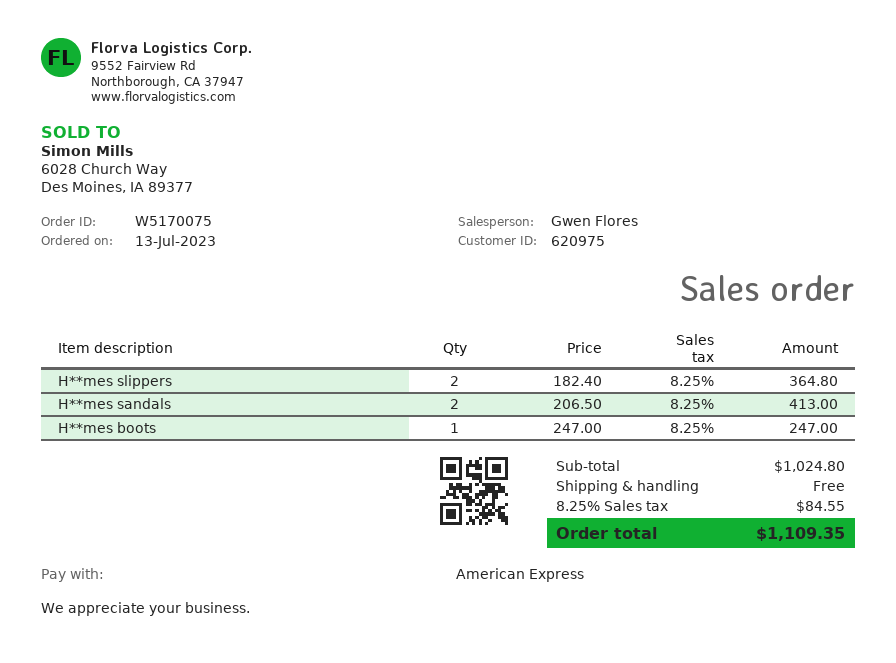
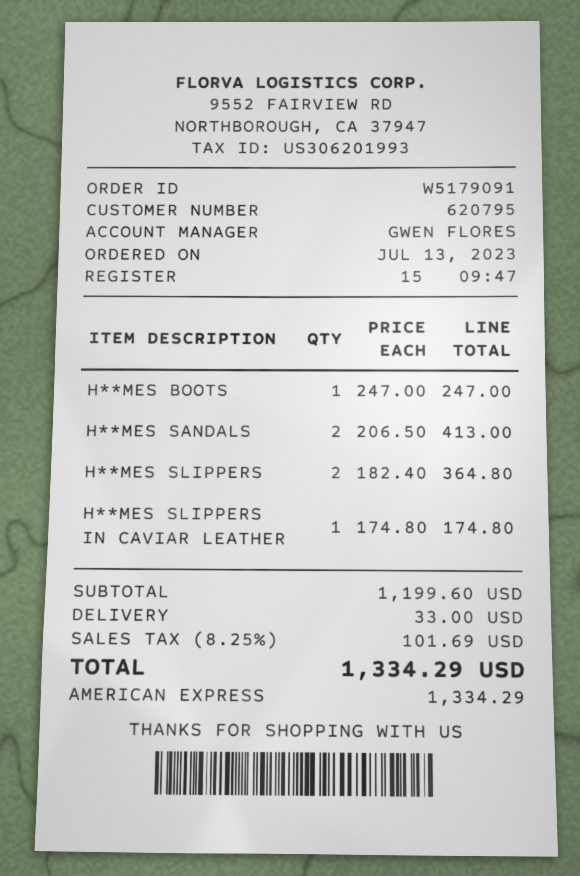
order number: W5170075 -> W5179091
customer number: 620975 -> 620795
H**MES SLIPPERS IN CAVIAR LEATHER: none -> 1 x 174.80 = 174.80
subtotal: 1024.80 -> 1199.60
shipping: 0.00 -> 33.00
tax: 8.25% = 84.55 -> 8.25% = 101.69
total: 1109.35 -> 1334.29

